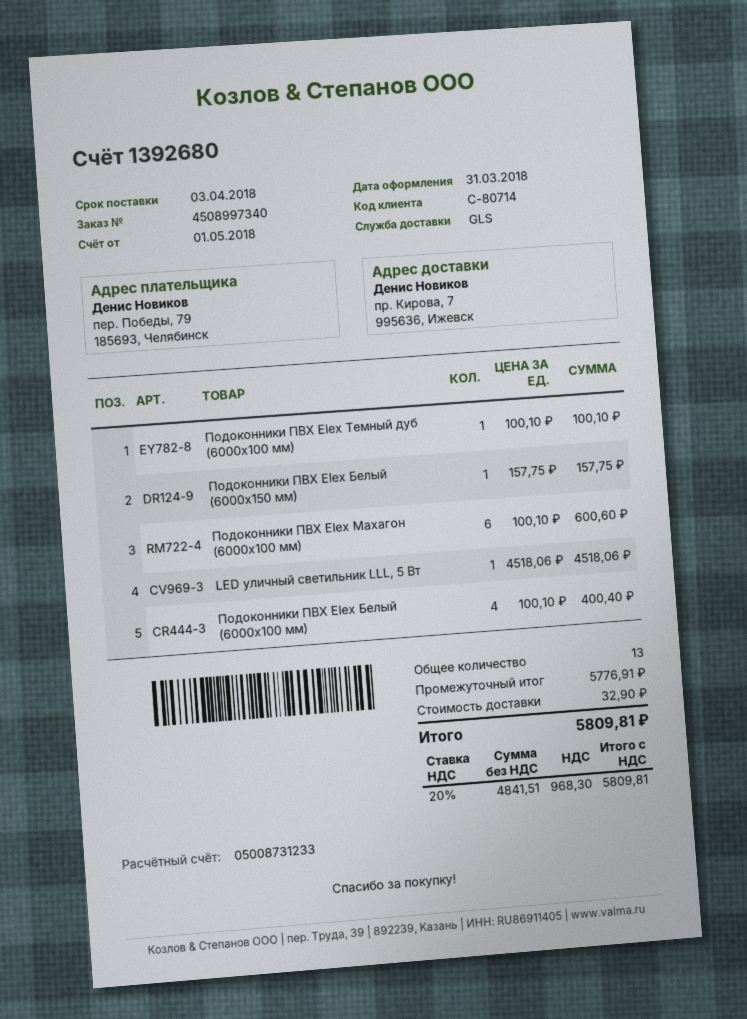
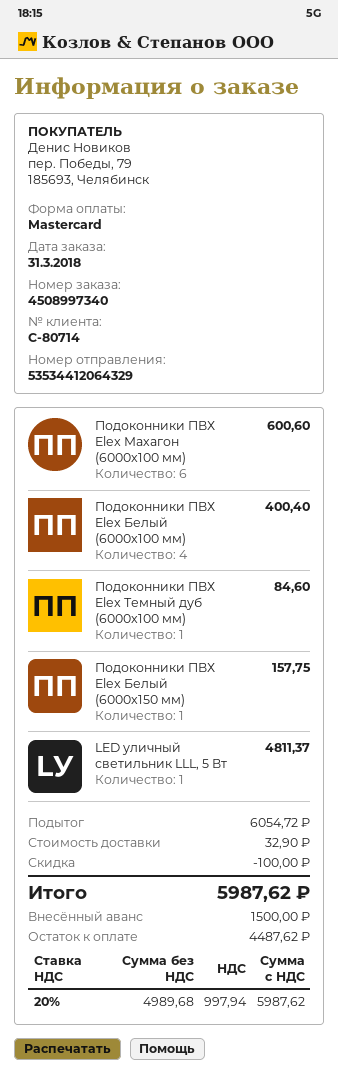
Подоконники ПВХ Elex Темный дуб (6000x100 мм): 1 for 100.10 -> 1 for 84.60
LED уличный светильник LLL, 5 Вт: 1 for 4518.06 -> 1 for 4811.37
subtotal: 5776.91 -> 6054.72
discount: none -> 100.00
net: 4841.51 -> 4989.68
tax: 20% = 968.30 -> 20% = 997.94
total: 5809.81 -> 5987.62

